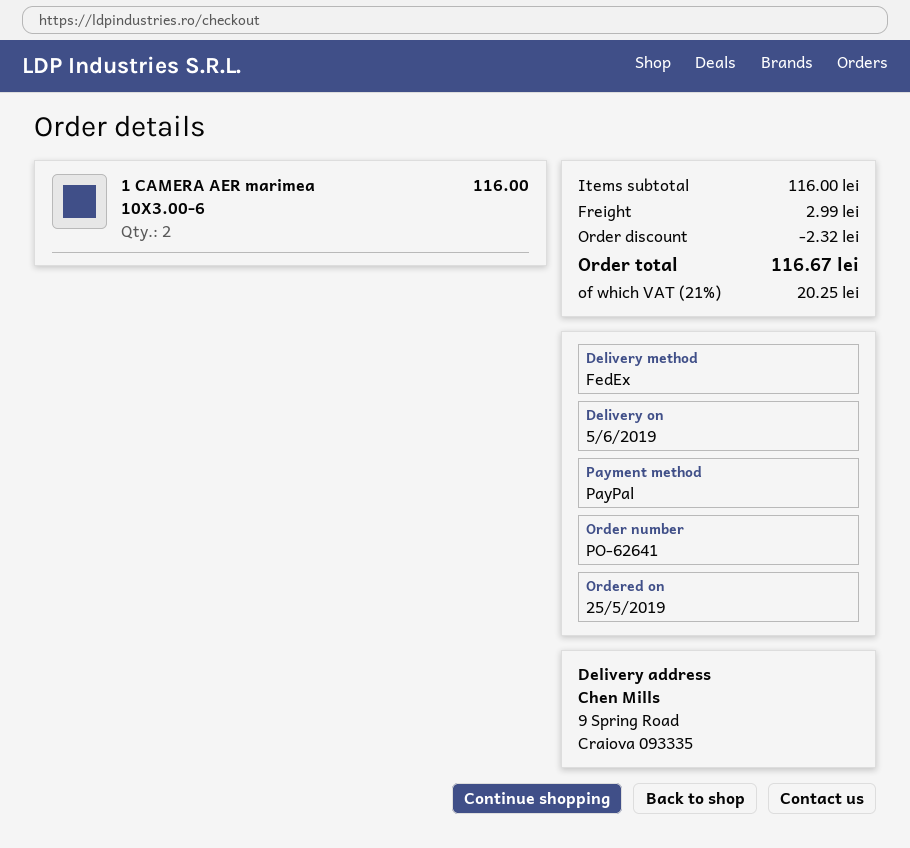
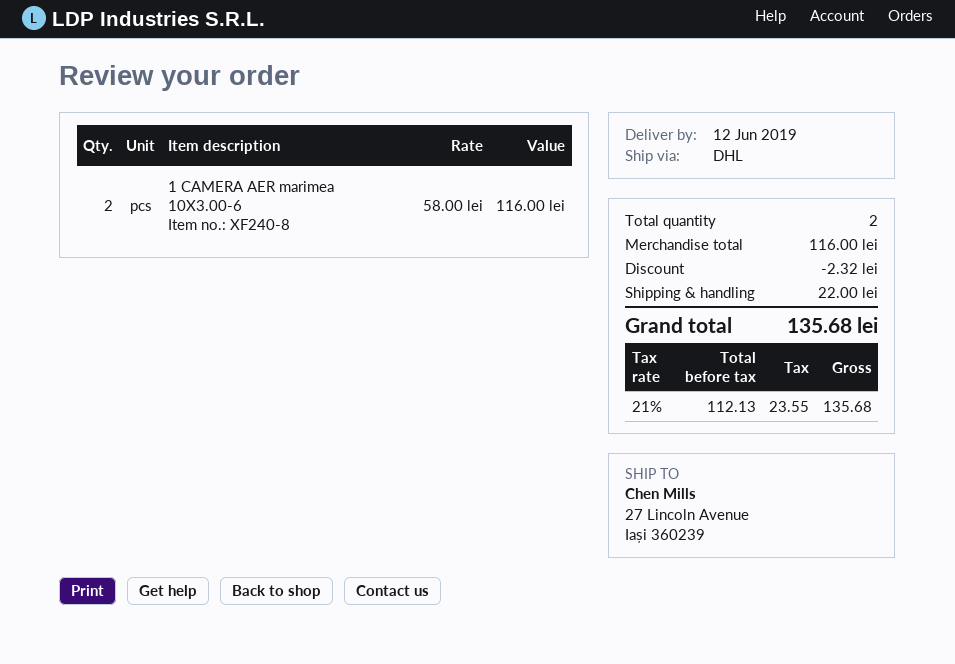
delivery date: 2019-06-05 -> 2019-06-12
shipping method: FedEx -> DHL
ship to: 9 Spring Road, Craiova 093335 -> 27 Lincoln Avenue, Iași 360239
shipping: 2.99 -> 22.00
tax: 21% = 20.25 -> 21% = 23.55
total: 116.67 -> 135.68

